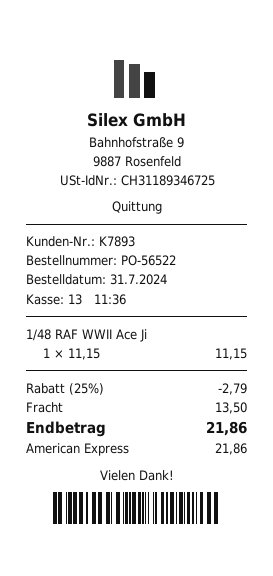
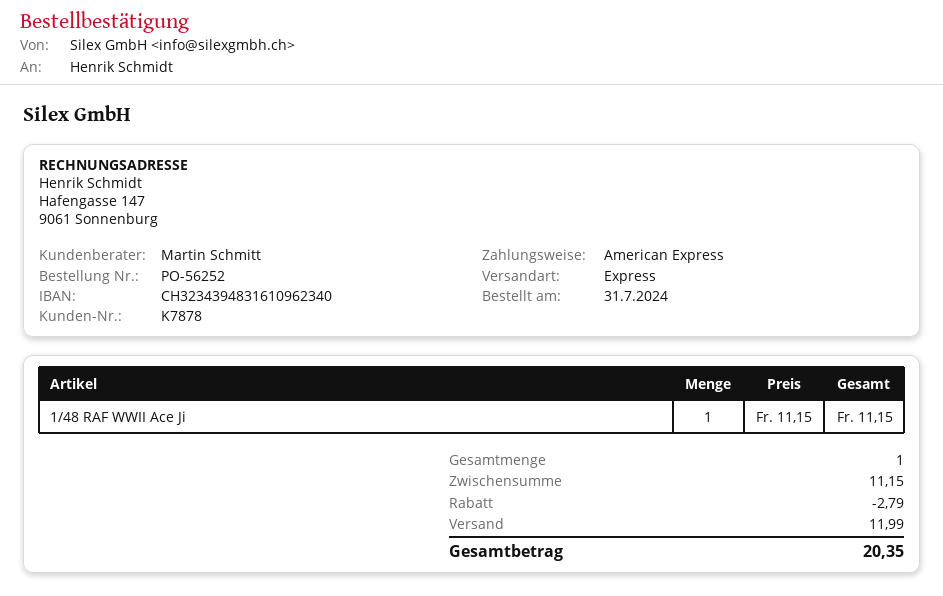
order number: PO-56522 -> PO-56252
customer number: K7893 -> K7878
shipping: 13.50 -> 11.99
total: 21.86 -> 20.35

